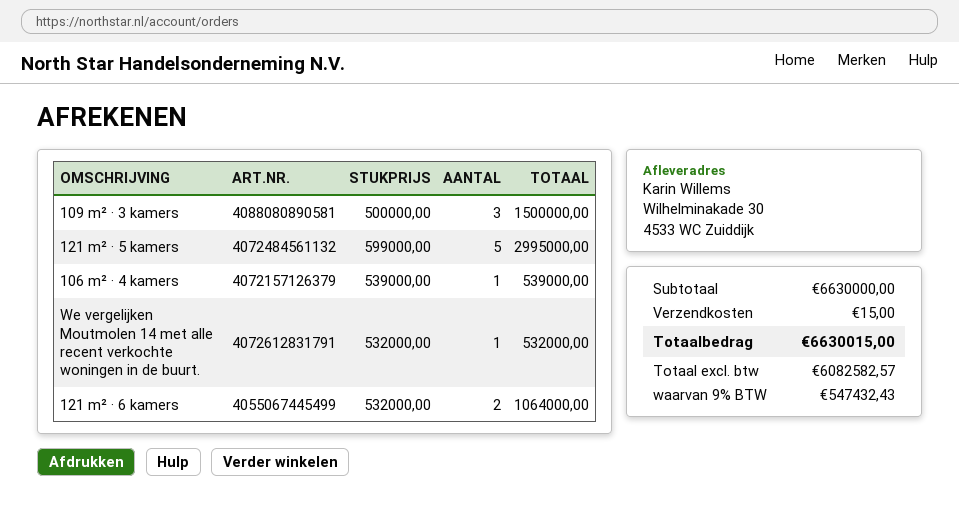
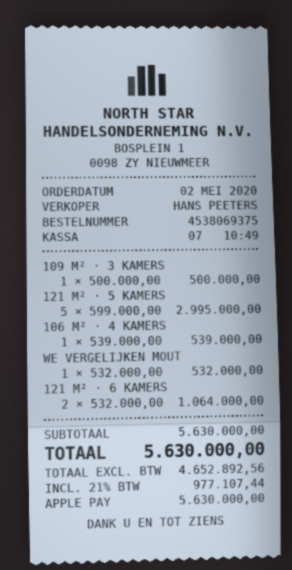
109 m² · 3 kamers: 3 x 500000.00 = 1500000.00 -> 1 x 500000.00 = 500000.00
subtotal: 6630000.00 -> 5630000.00
shipping: 15.00 -> none
net: 6082582.57 -> 4652892.56
tax: 9% = 547432.43 -> 21% = 977107.44
total: 6630015.00 -> 5630000.00

